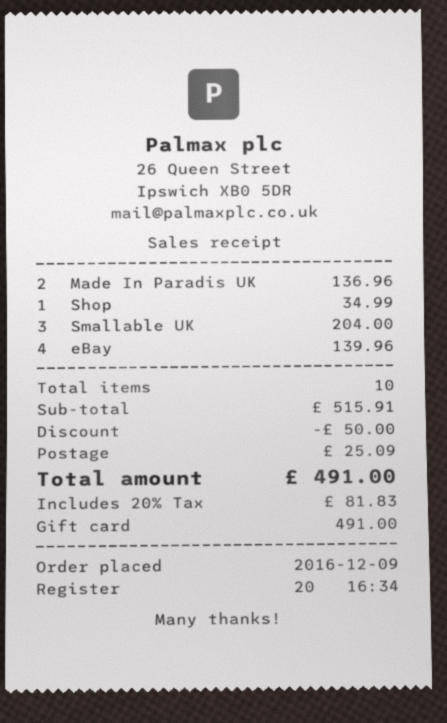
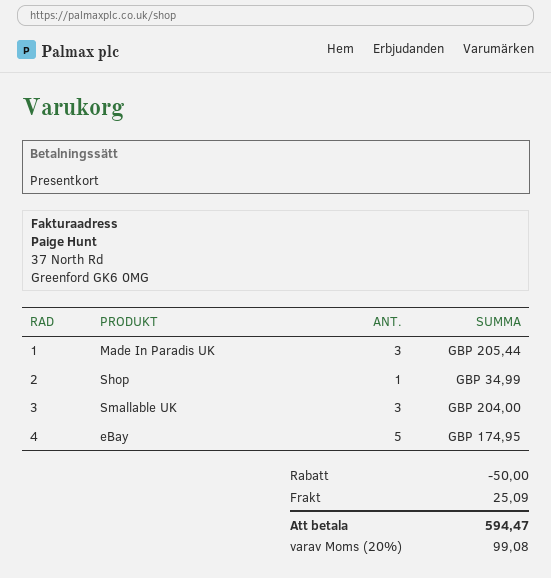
Made In Paradis UK: 2 for 136.96 -> 3 for 205.44
eBay: 4 for 139.96 -> 5 for 174.95
tax: 20% = 81.83 -> 20% = 99.08
total: 491.00 -> 594.47

